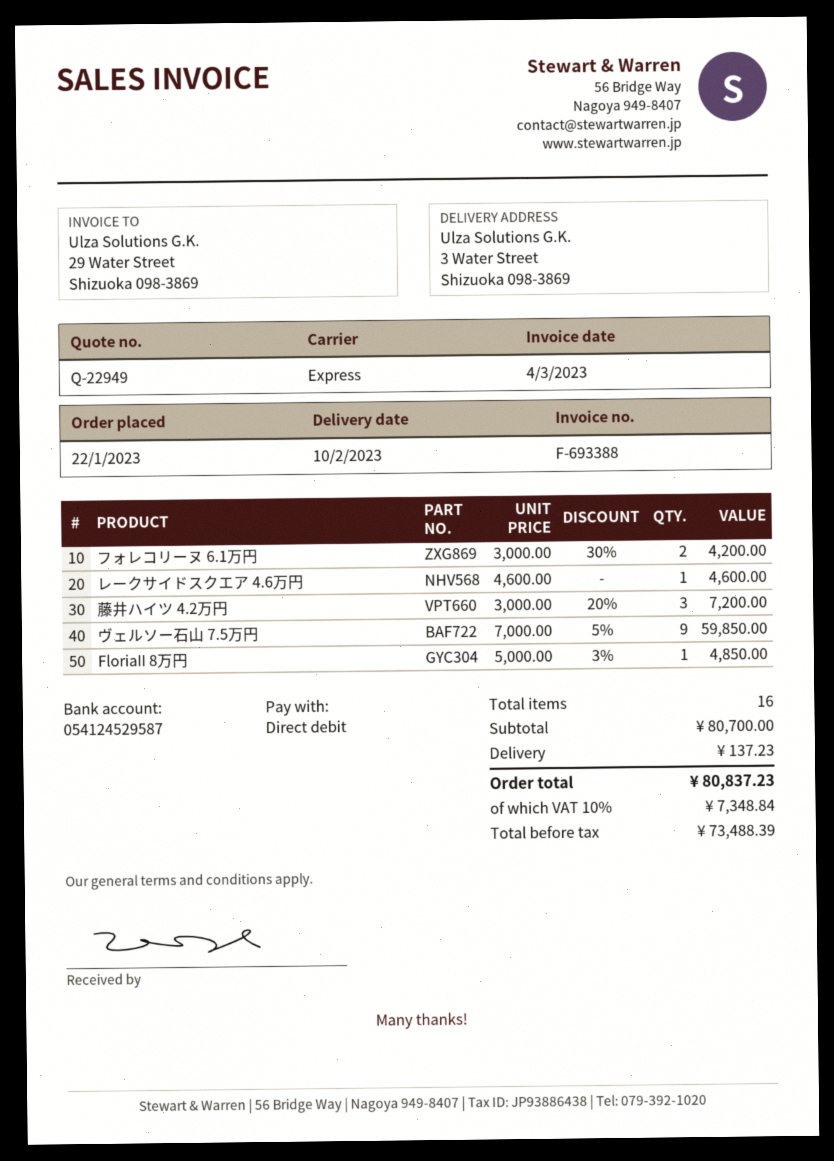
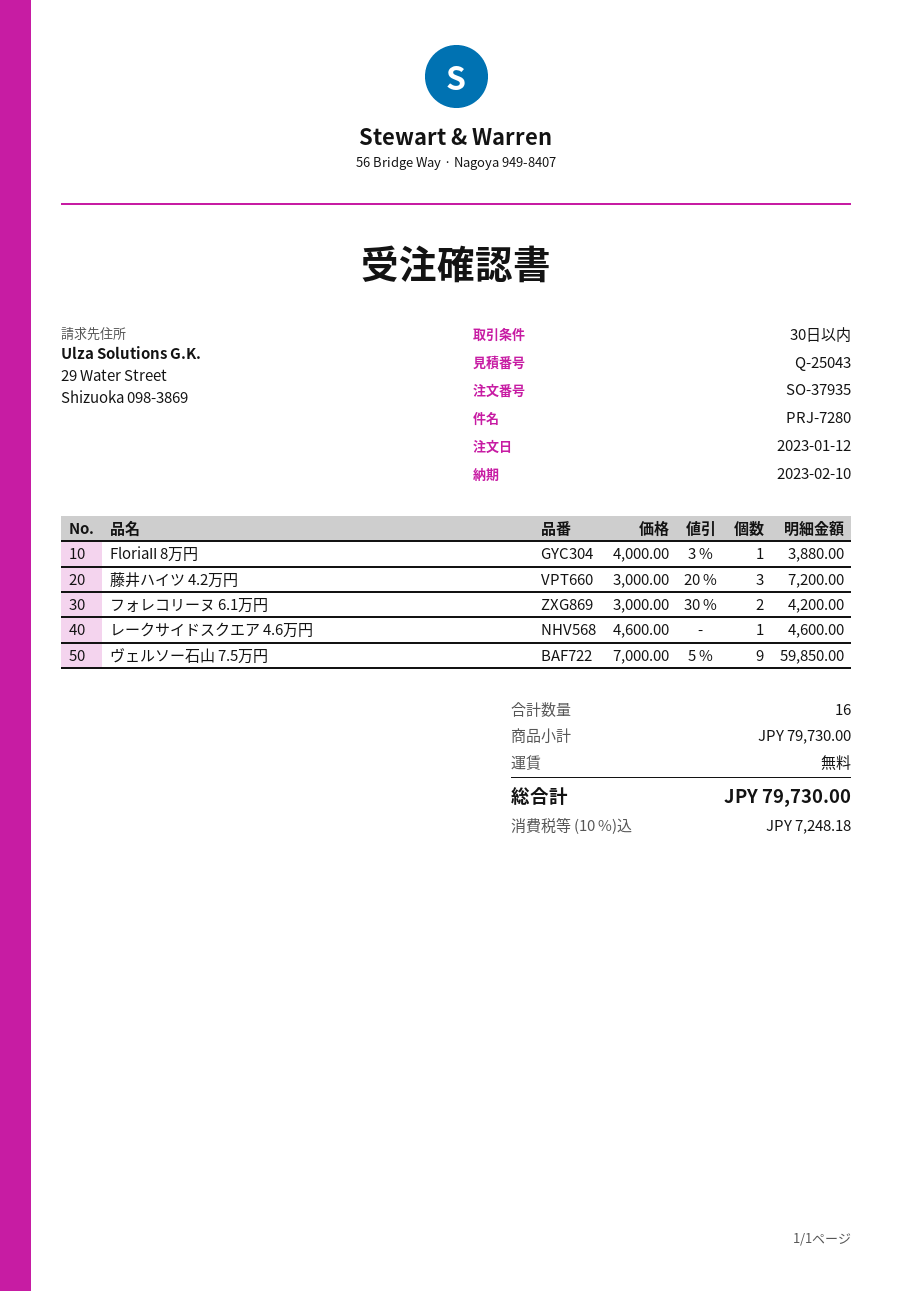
quote number: Q-22949 -> Q-25043
order date: 2023-01-22 -> 2023-01-12
FloriaII 8万円: 1 x 5000.00 - 3% = 4850.00 -> 1 x 4000.00 - 3% = 3880.00
subtotal: 80700.00 -> 79730.00
shipping: 137.23 -> 0.00
tax: 10% = 7348.84 -> 10% = 7248.18
total: 80837.23 -> 79730.00

